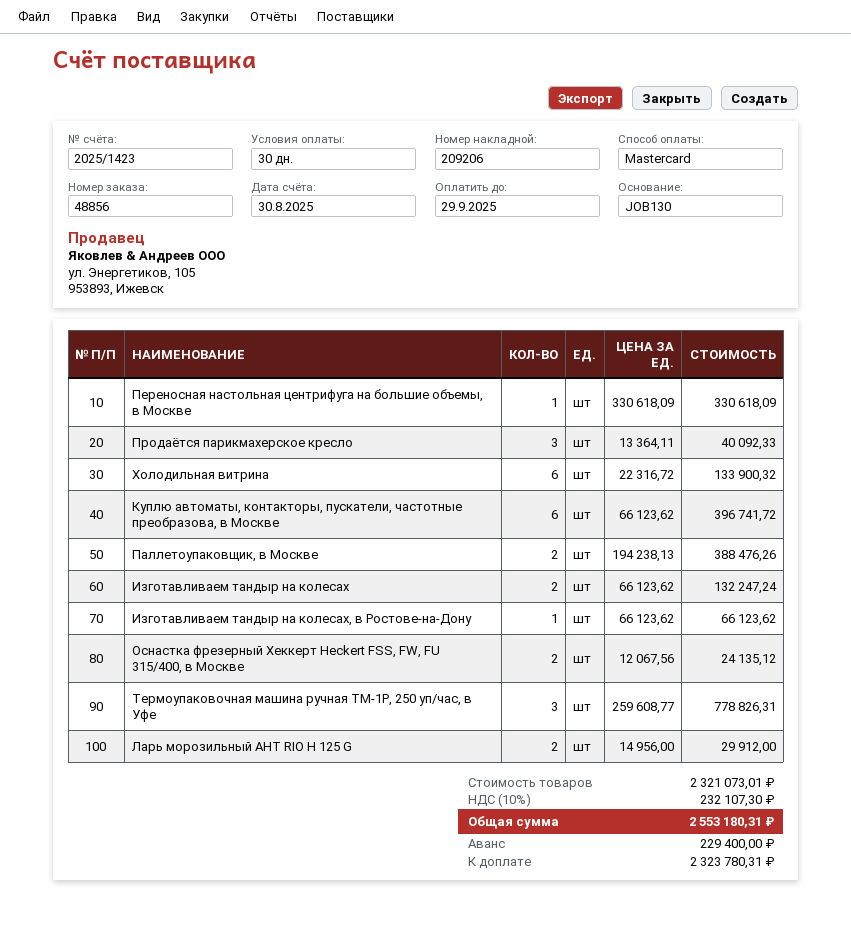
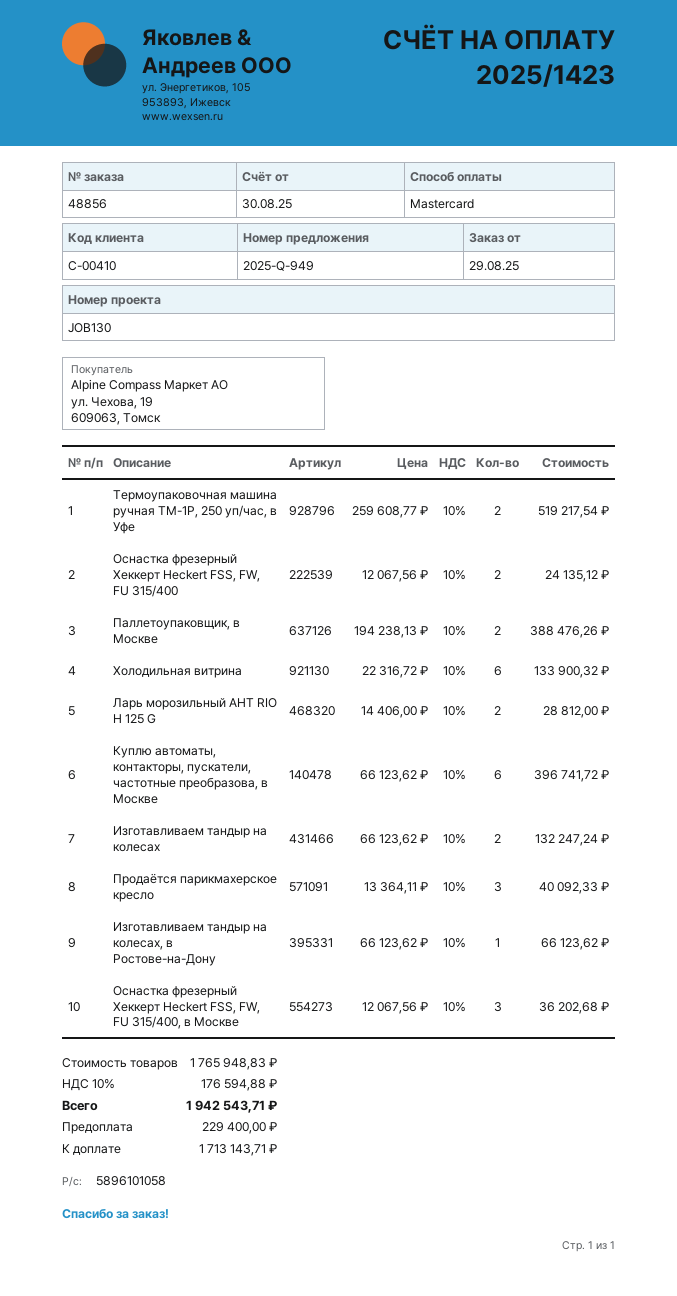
Переносная настольная центрифуга на большие объемы, в Москве: 1 x 330618.09 = 330618.09 -> none
Оснастка фрезерный Хеккерт Heckert FSS, FW, FU 315/400, в Москве: 2 x 12067.56 = 24135.12 -> 3 x 12067.56 = 36202.68
Термоупаковочная машина ручная ТМ-1Р, 250 уп/час, в Уфе: 3 x 259608.77 = 778826.31 -> 2 x 259608.77 = 519217.54
Ларь морозильный AHT RIO H 125 G: 2 x 14956.00 = 29912.00 -> 2 x 14406.00 = 28812.00
Оснастка фрезерный Хеккерт Heckert FSS, FW, FU 315/400: none -> 2 x 12067.56 = 24135.12
subtotal: 2321073.01 -> 1765948.83
tax: 10% = 232107.30 -> 10% = 176594.88
total: 2553180.31 -> 1942543.71
balance: 2323780.31 -> 1713143.71

